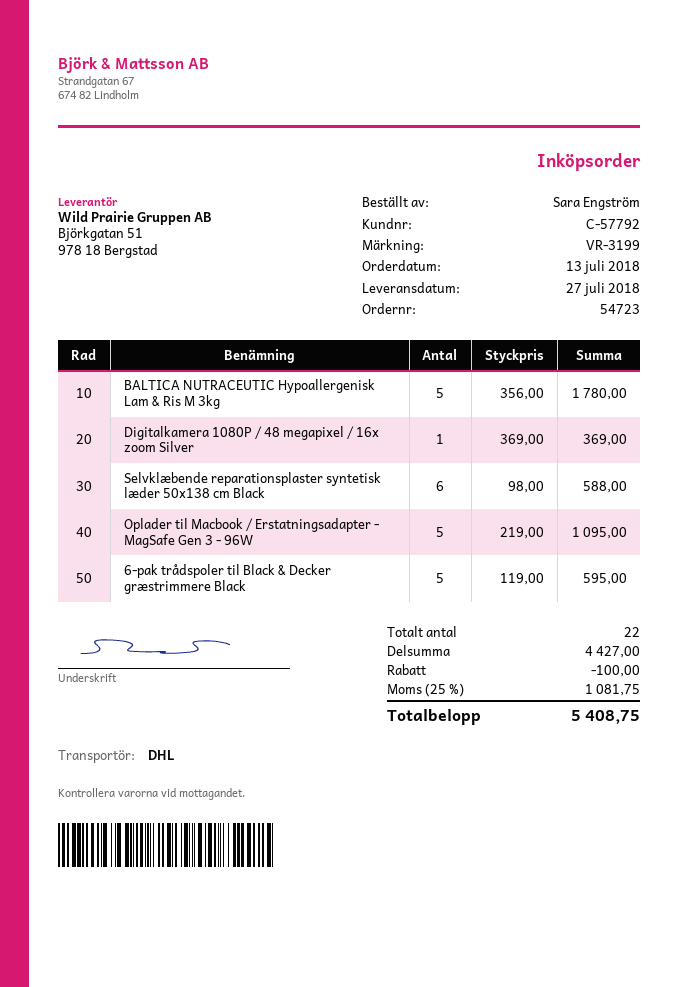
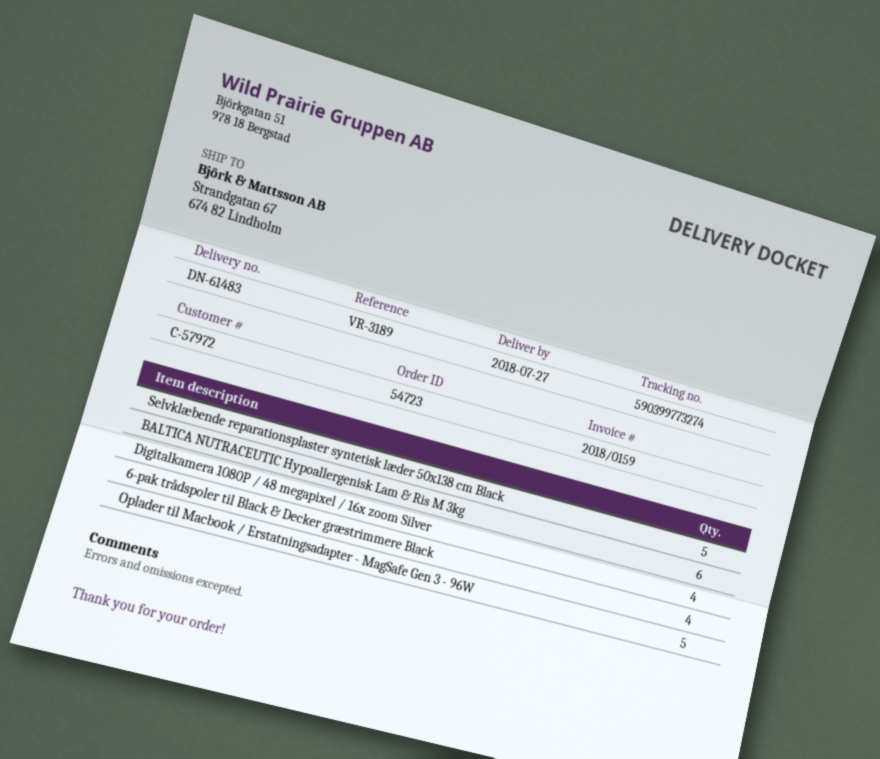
customer number: C-57792 -> C-57972
reference: VR-3199 -> VR-3189
BALTICA NUTRACEUTIC Hypoallergenisk Lam & Ris M 3kg: 5 -> 6
Digitalkamera 1080P / 48 megapixel / 16x zoom Silver: 1 -> 4
Selvklæbende reparationsplaster syntetisk læder 50x138 cm Black: 6 -> 5
6-pak trådspoler til Black & Decker græstrimmere Black: 5 -> 4

